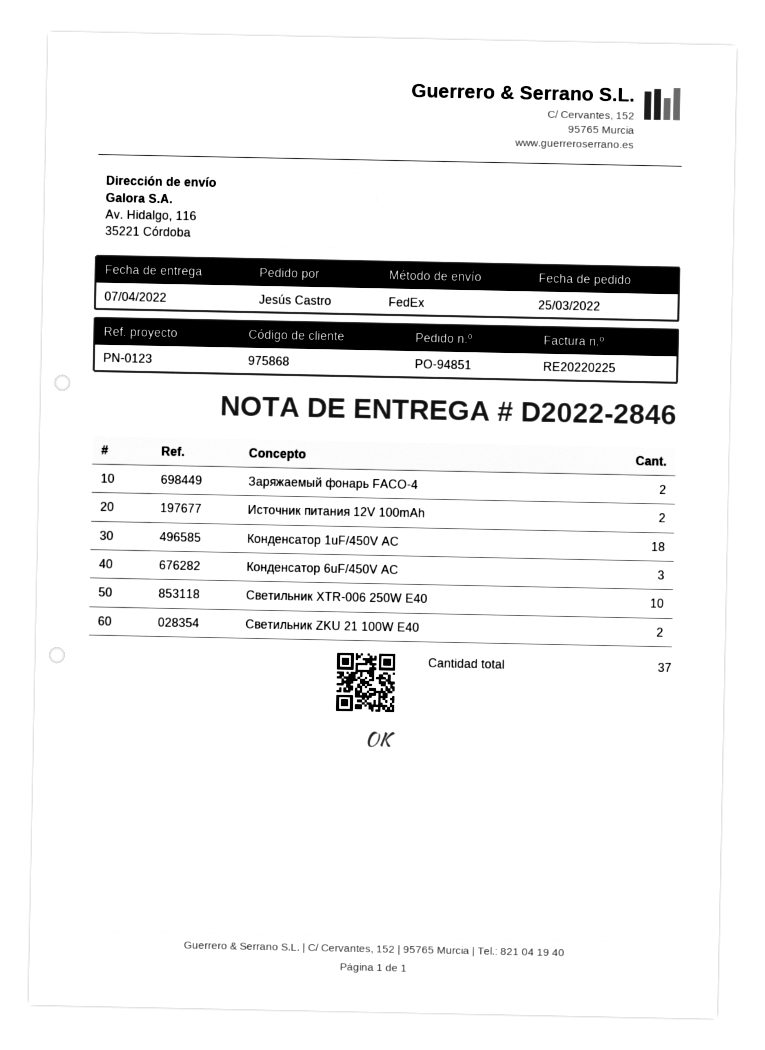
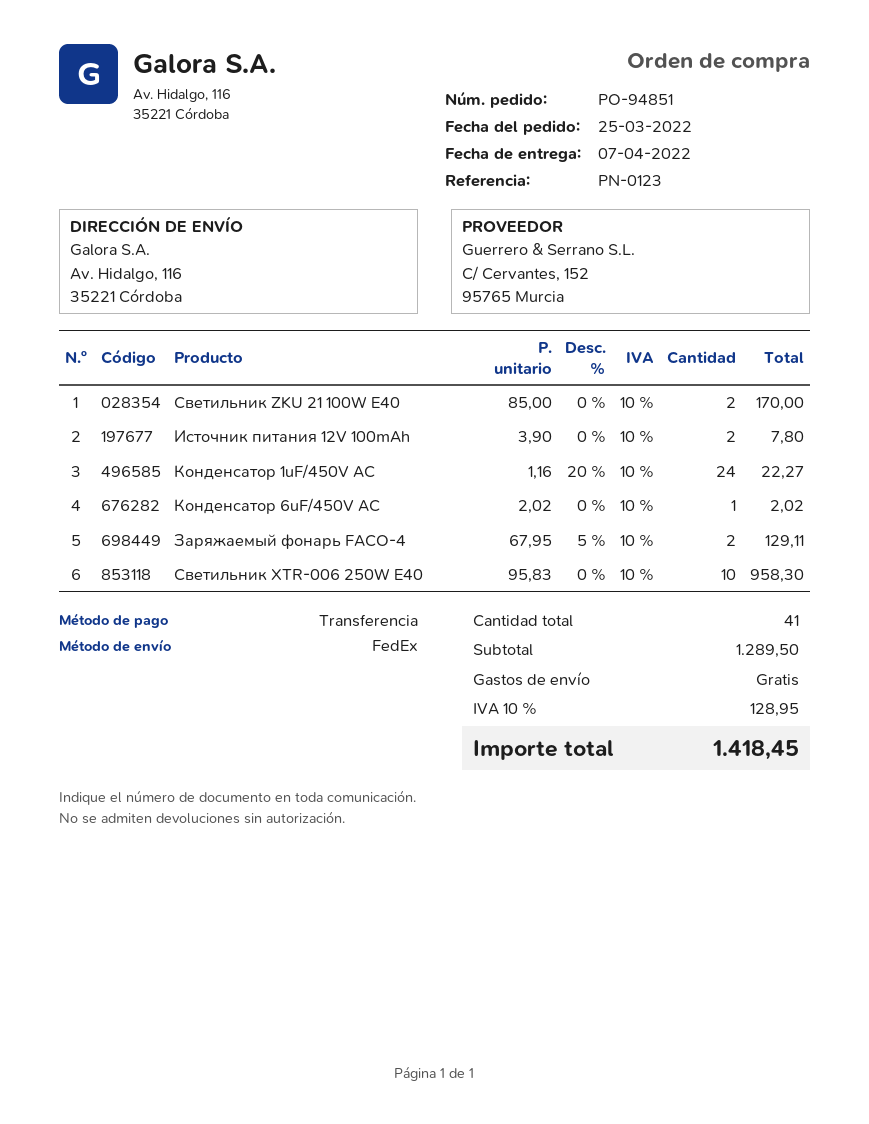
Конденсатор 1uF/450V AC: 18 -> 24
Конденсатор 6uF/450V AC: 3 -> 1
total quantity: 37 -> 41

